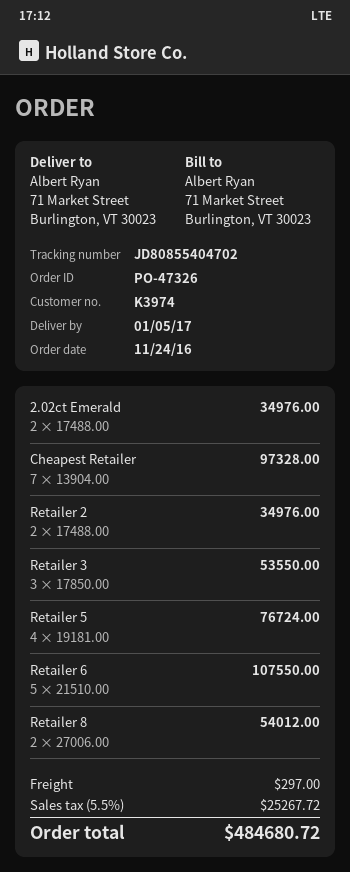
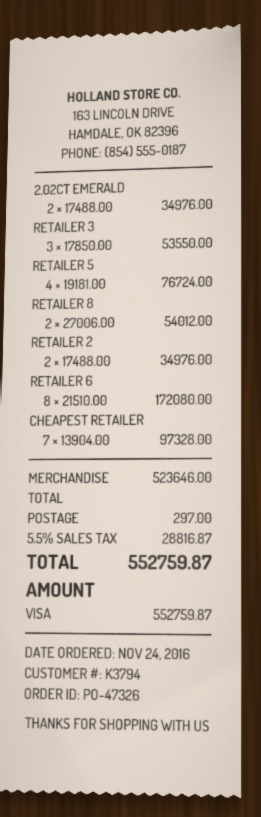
customer number: K3974 -> K3794
Retailer 6: 5 x 21510.00 = 107550.00 -> 8 x 21510.00 = 172080.00
tax: 5.5% = 25267.72 -> 5.5% = 28816.87
total: 484680.72 -> 552759.87

